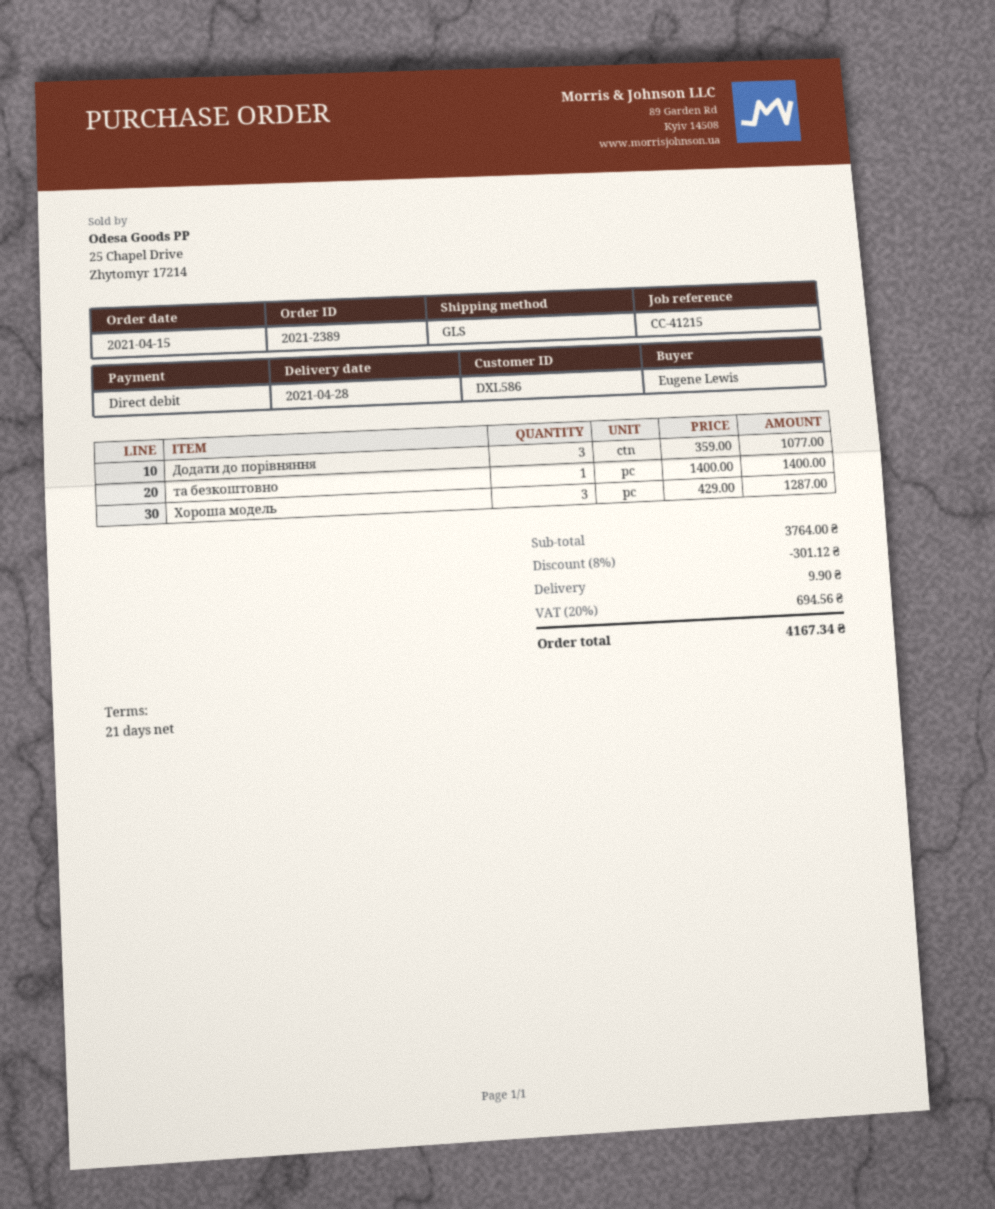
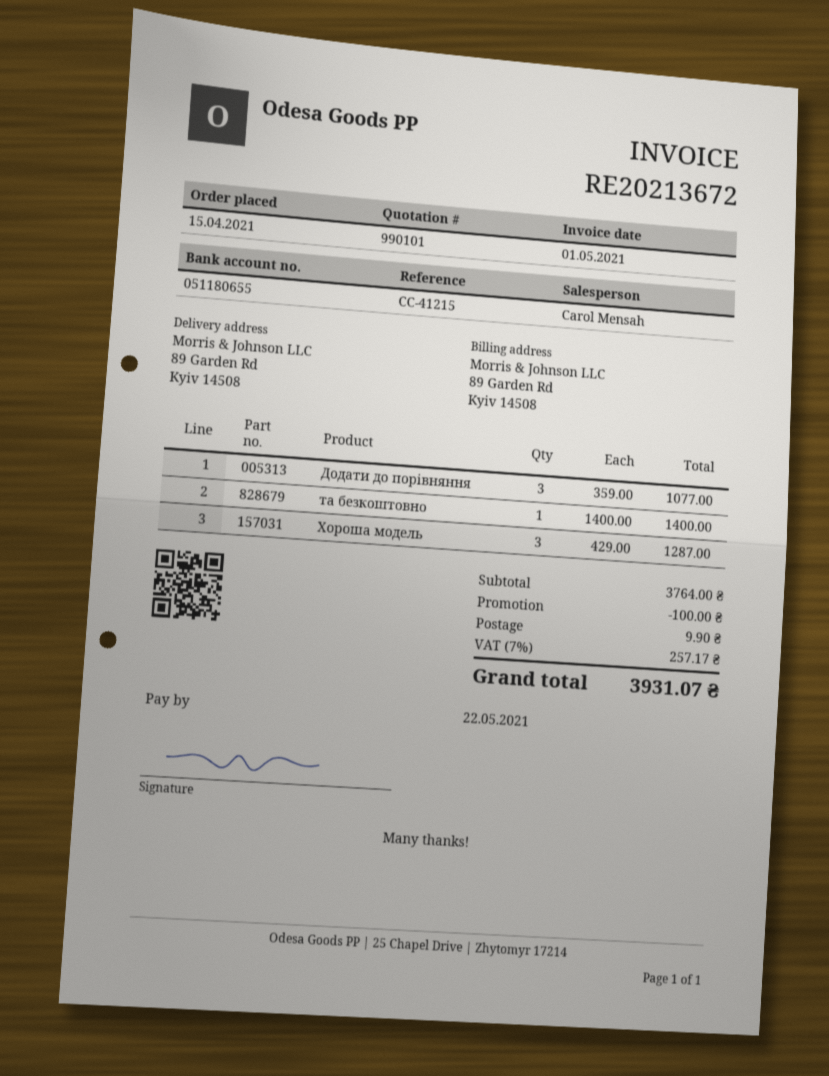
discount: 301.12 -> 100.00
tax: 20% = 694.56 -> 7% = 257.17
total: 4167.34 -> 3931.07

